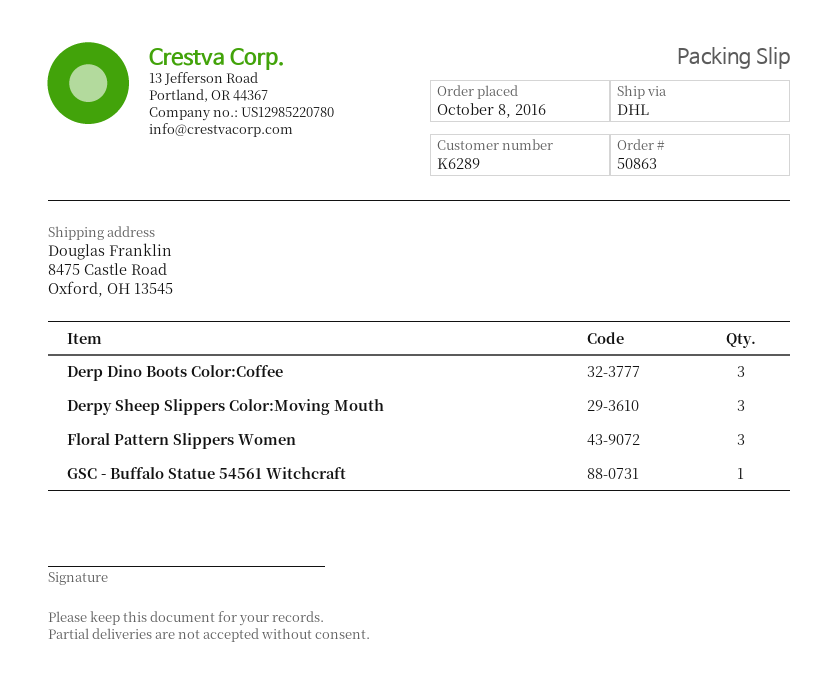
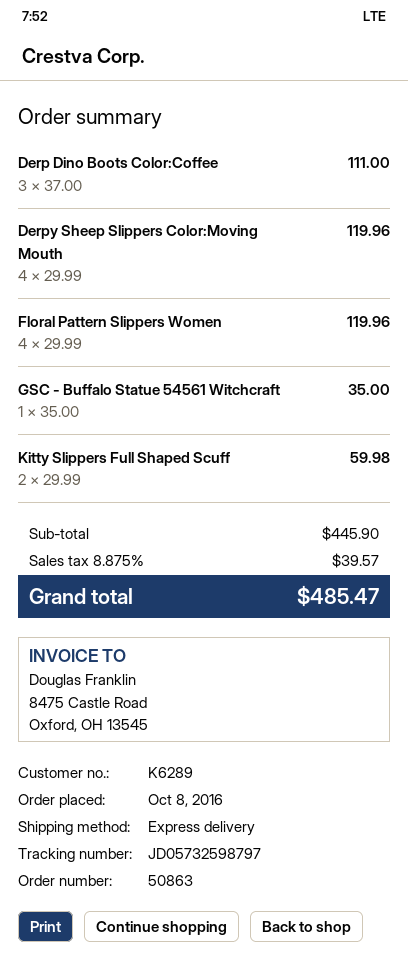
shipping method: DHL -> express
Derpy Sheep Slippers Color:Moving Mouth: 3 -> 4
Floral Pattern Slippers Women: 3 -> 4
Kitty Slippers Full Shaped Scuff: none -> 2

